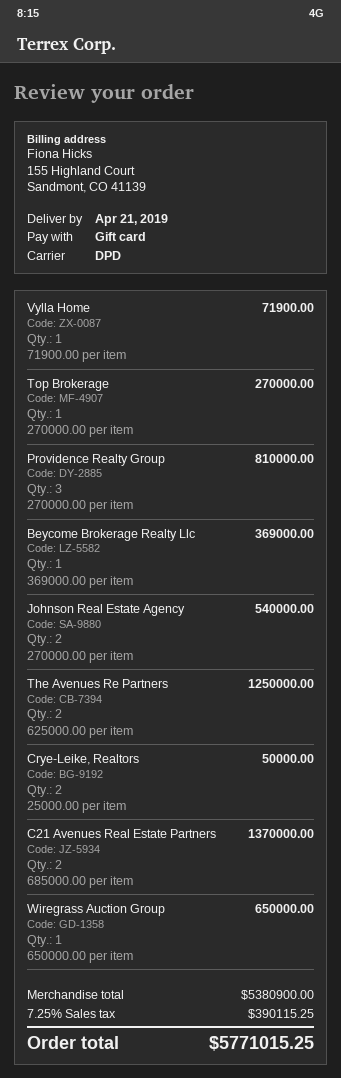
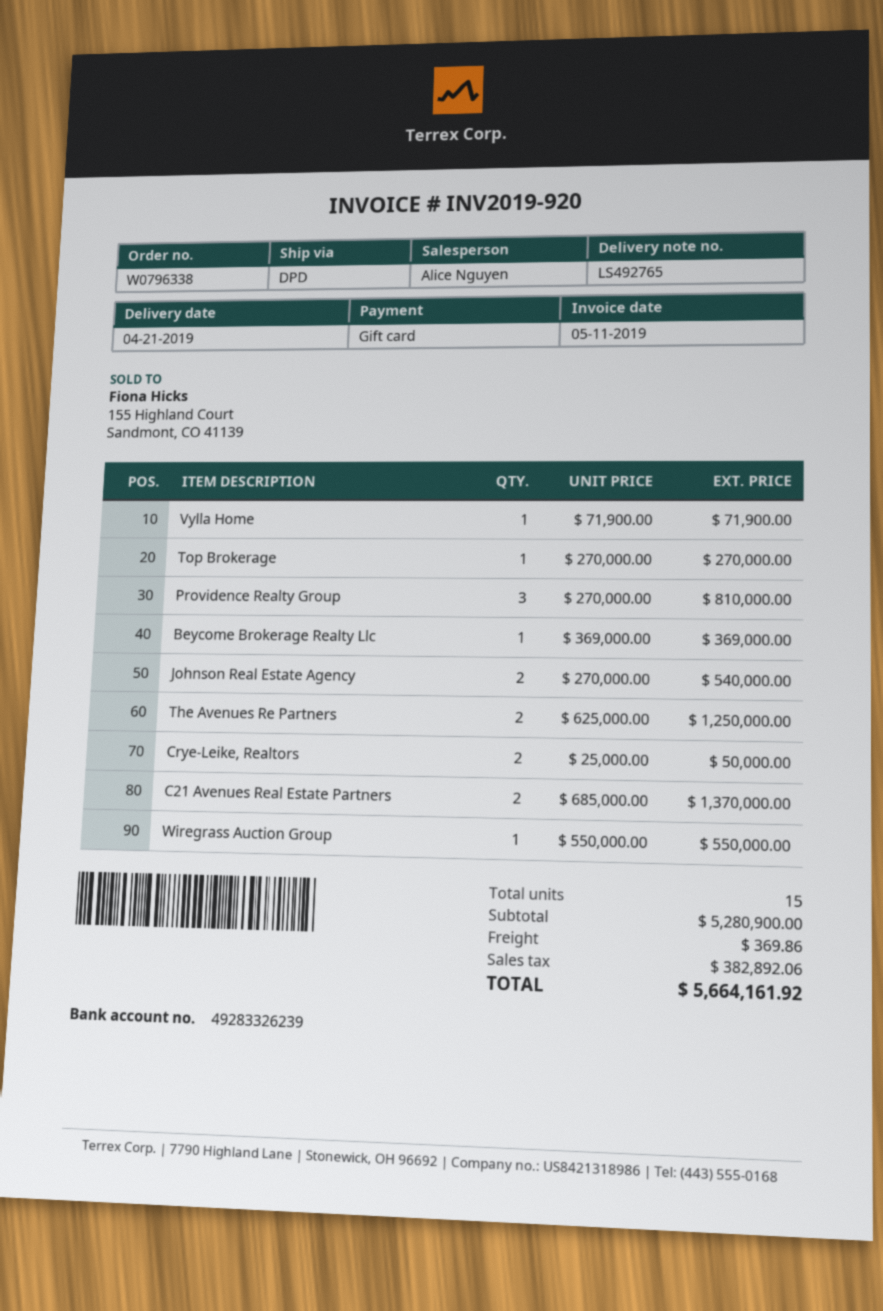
Wiregrass Auction Group: 1 x 650000.00 = 650000.00 -> 1 x 550000.00 = 550000.00
subtotal: 5380900.00 -> 5280900.00
shipping: none -> 369.86
tax: 390115.25 -> 382892.06
total: 5771015.25 -> 5664161.92

